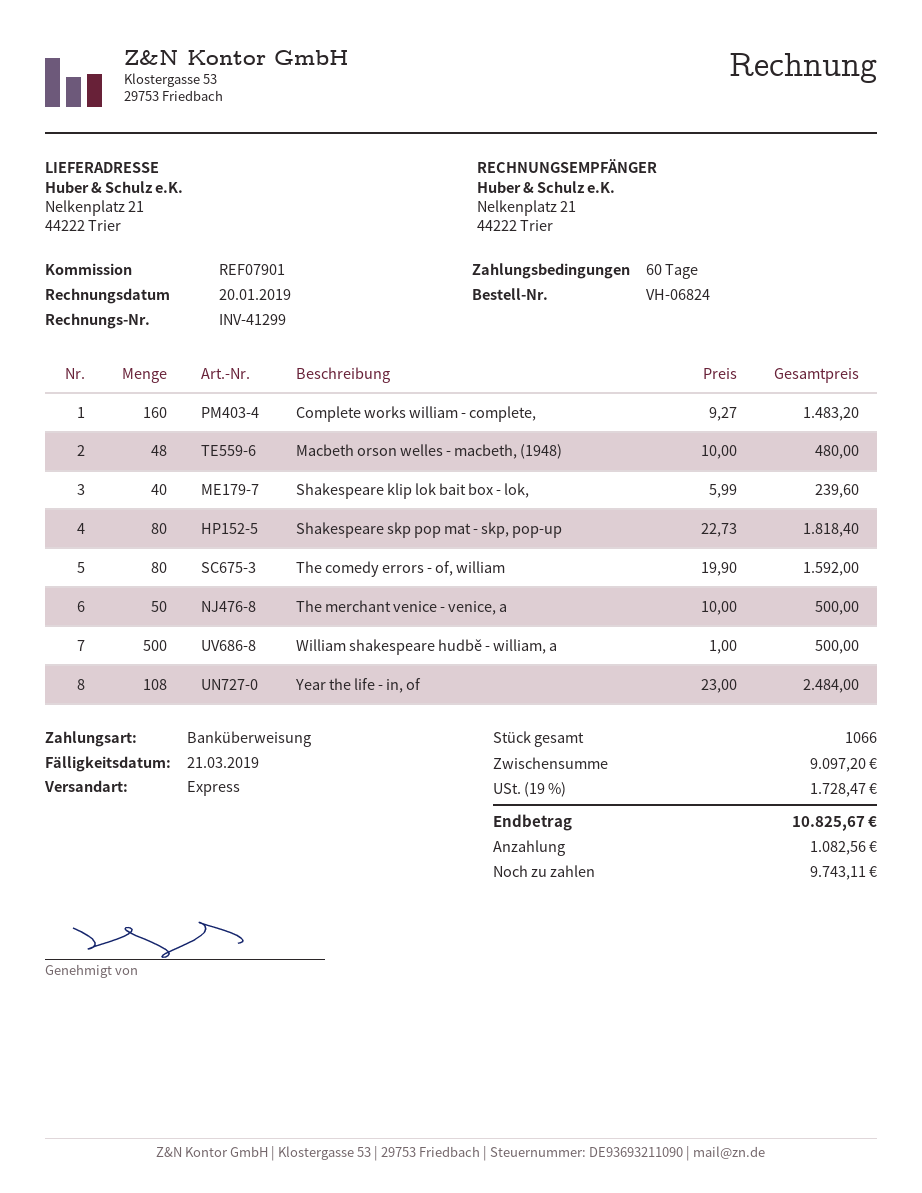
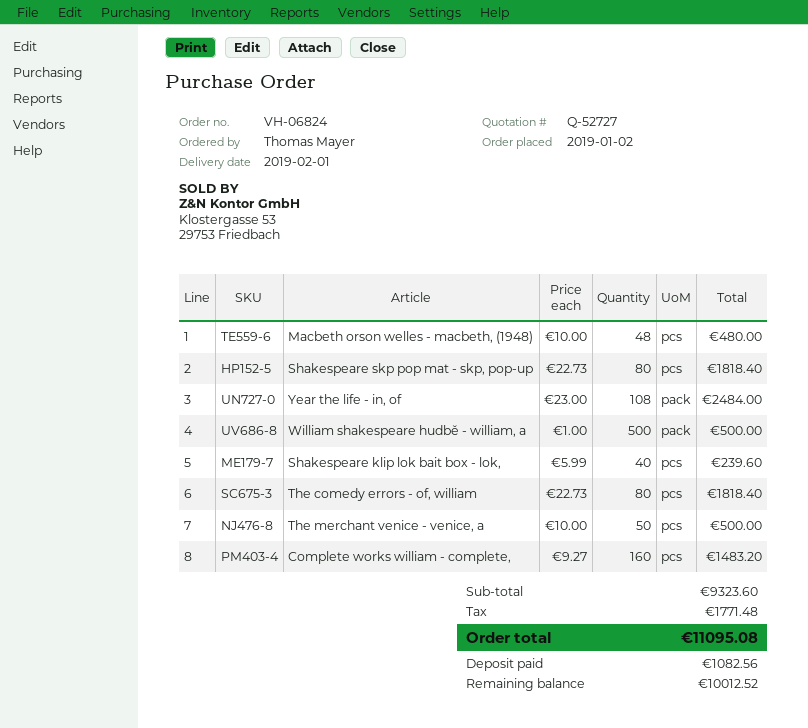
The comedy errors - of, william: 80 x 19.90 = 1592.00 -> 80 x 22.73 = 1818.40
subtotal: 9097.20 -> 9323.60
tax: 1728.47 -> 1771.48
total: 10825.67 -> 11095.08
balance: 9743.11 -> 10012.52

